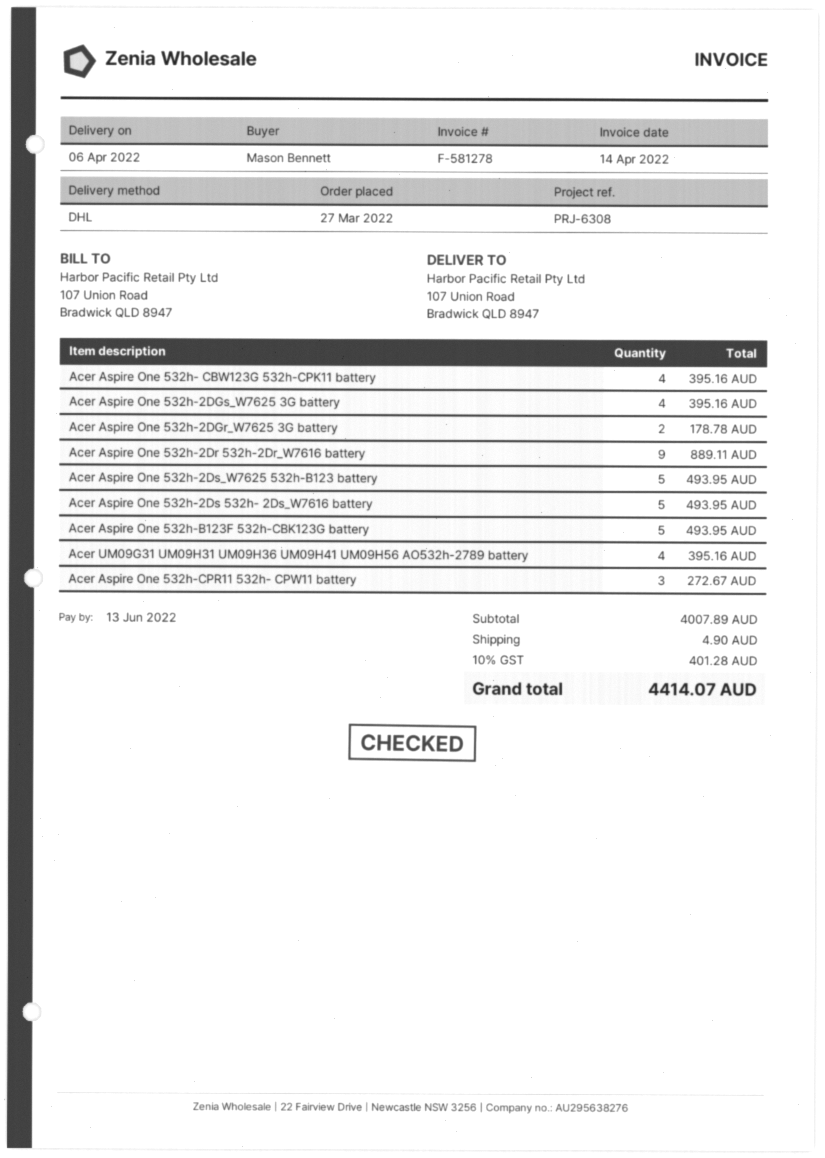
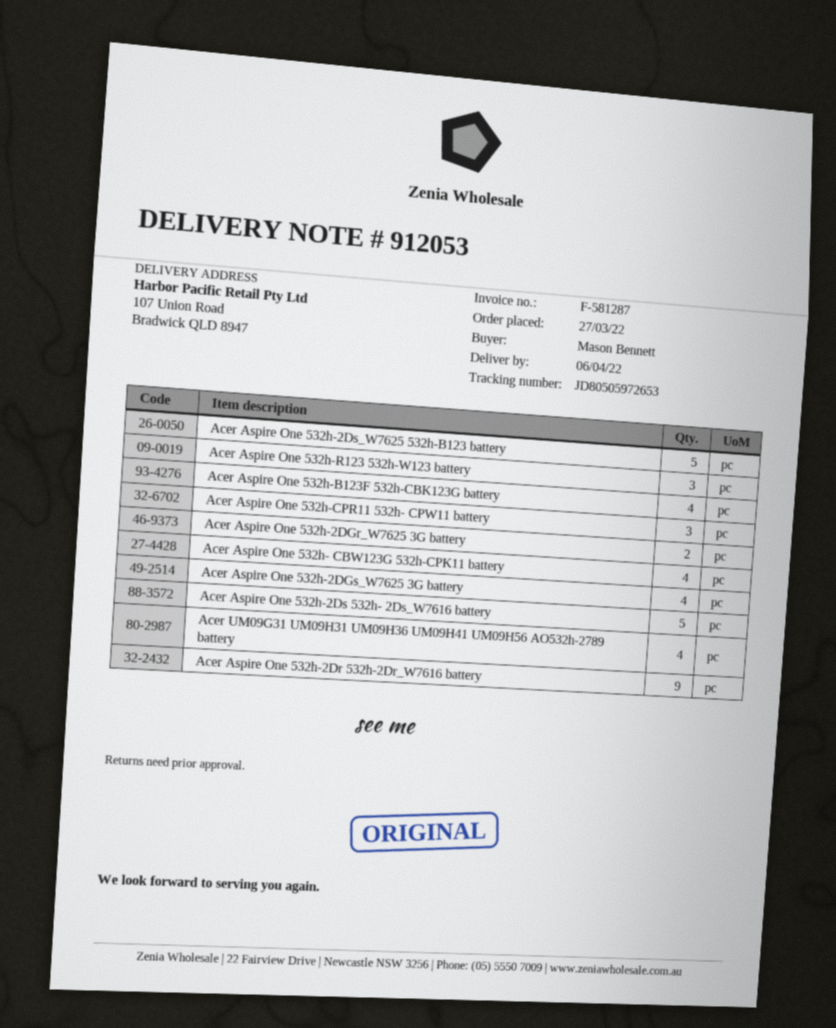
invoice number: F-581278 -> F-581287
Acer Aspire One 532h-B123F 532h-CBK123G battery: 5 -> 4
Acer Aspire One 532h-R123 532h-W123 battery: none -> 3

